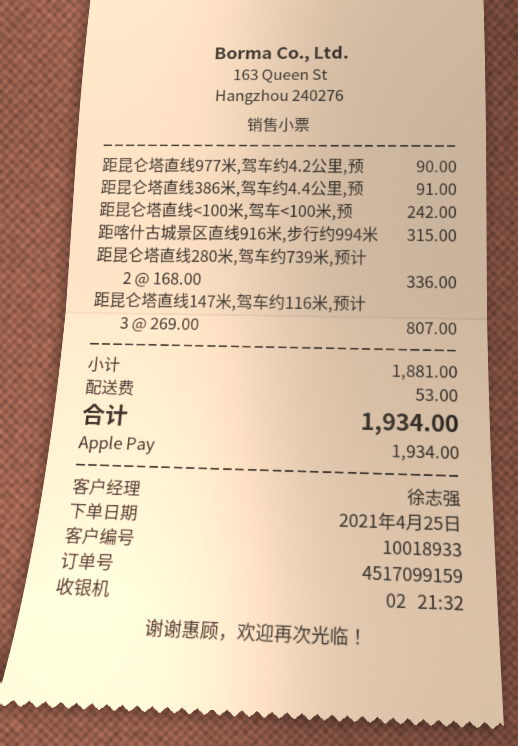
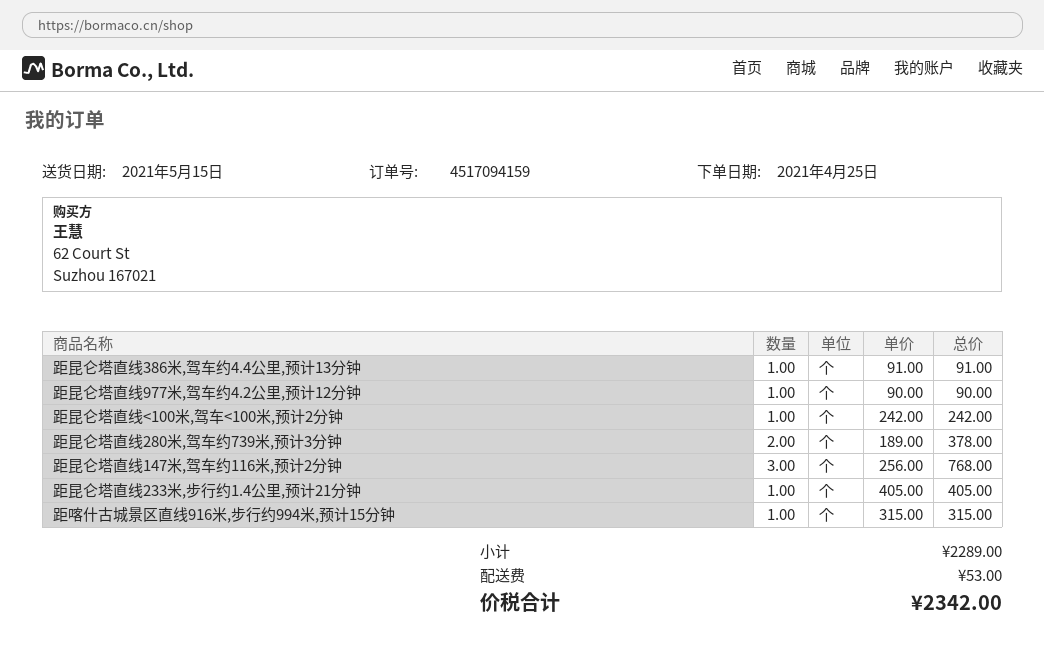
order number: 4517099159 -> 4517094159
距昆仑塔直线280米,驾车约739米,预计: 2 x 168.00 = 336.00 -> 2 x 189.00 = 378.00
距昆仑塔直线147米,驾车约116米,预计: 3 x 269.00 = 807.00 -> 3 x 256.00 = 768.00
距昆仑塔直线233米,步行约1.4公里,预计21分钟: none -> 1 x 405.00 = 405.00
subtotal: 1881.00 -> 2289.00
total: 1934.00 -> 2342.00

